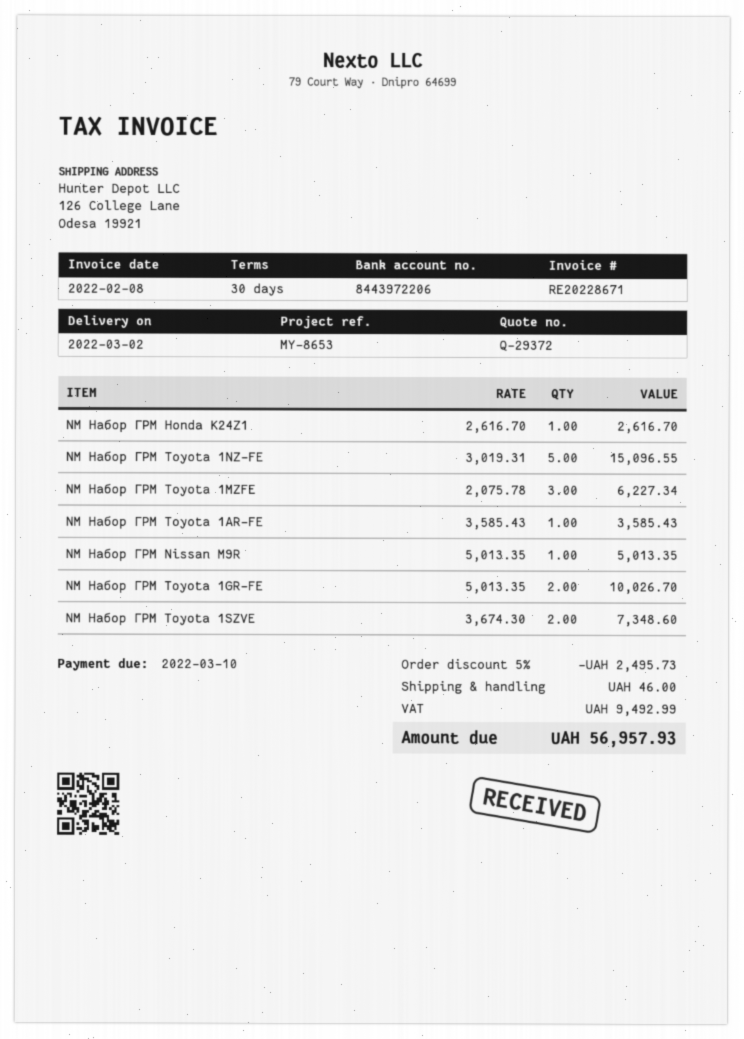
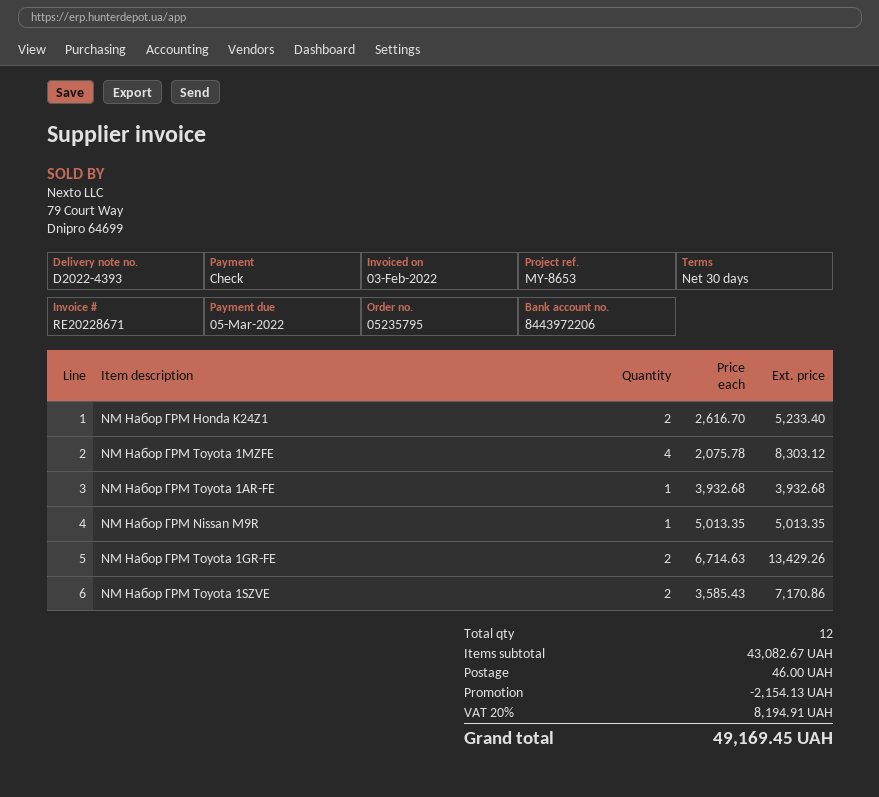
invoice date: 2022-02-08 -> 2022-02-03
due date: 2022-03-10 -> 2022-03-05
NM Набор ГРМ Honda K24Z1: 1 x 2616.70 = 2616.70 -> 2 x 2616.70 = 5233.40
NM Набор ГРМ Toyota 1NZ-FE: 5 x 3019.31 = 15096.55 -> none
NM Набор ГРМ Toyota 1MZFE: 3 x 2075.78 = 6227.34 -> 4 x 2075.78 = 8303.12
NM Набор ГРМ Toyota 1AR-FE: 1 x 3585.43 = 3585.43 -> 1 x 3932.68 = 3932.68
NM Набор ГРМ Toyota 1GR-FE: 2 x 5013.35 = 10026.70 -> 2 x 6714.63 = 13429.26
NM Набор ГРМ Toyota 1SZVE: 2 x 3674.30 = 7348.60 -> 2 x 3585.43 = 7170.86
discount: 2495.73 -> 2154.13
tax: 9492.99 -> 8194.91
total: 56957.93 -> 49169.45

